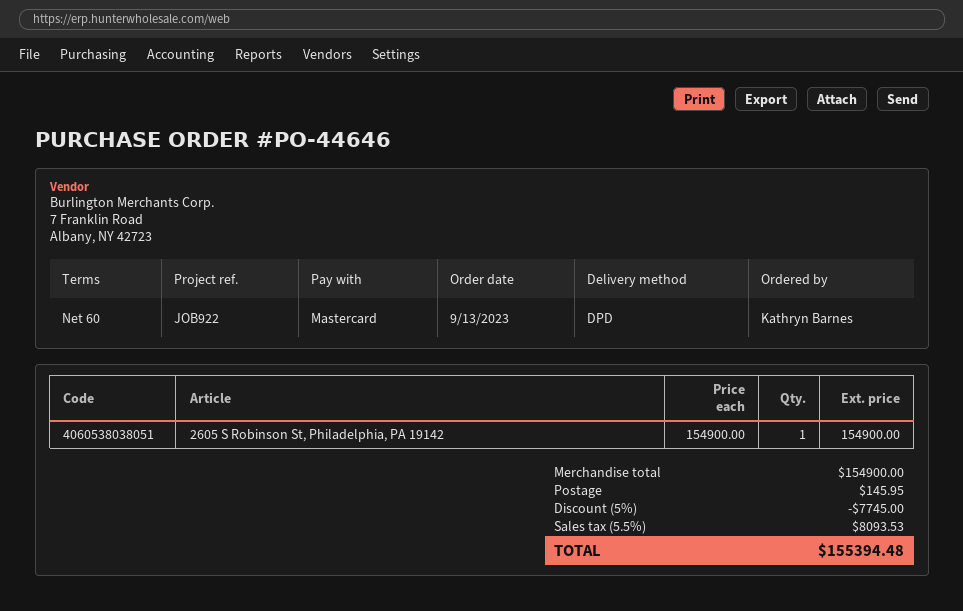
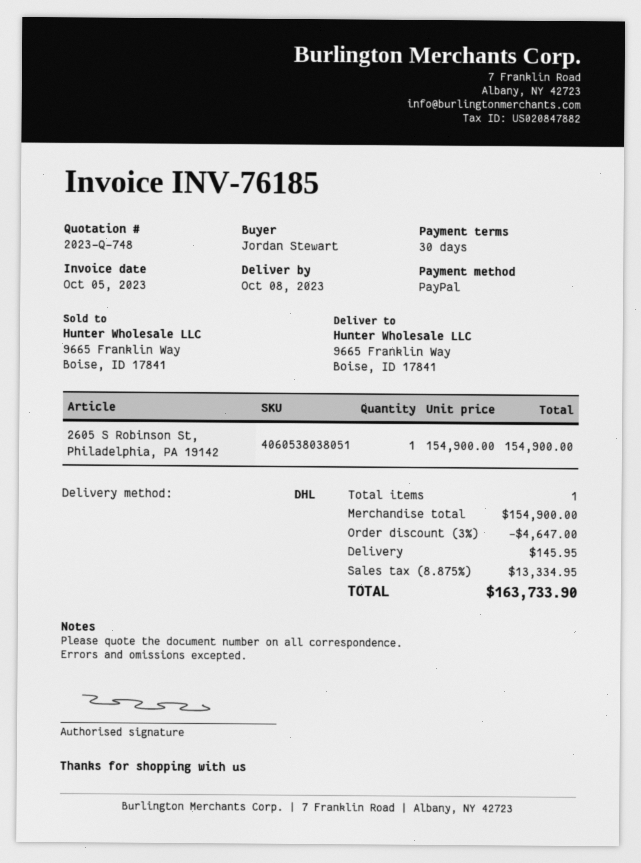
payment terms: 60 days -> 30 days
ordered by: Kathryn Barnes -> Jordan Stewart
payment method: Mastercard -> PayPal
shipping method: DPD -> DHL
discount: 5% = 7745.00 -> 3% = 4647.00
tax: 5.5% = 8093.53 -> 8.875% = 13334.95
total: 155394.48 -> 163733.90

